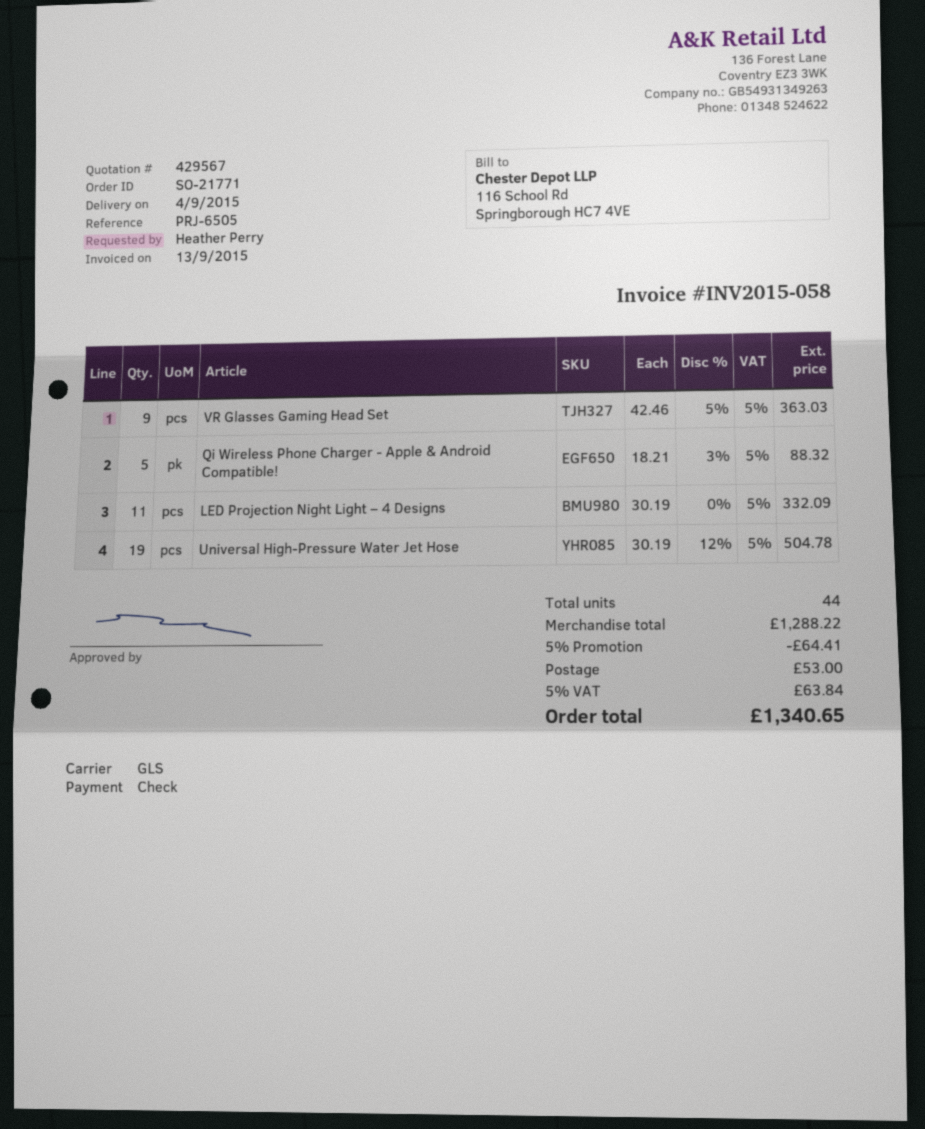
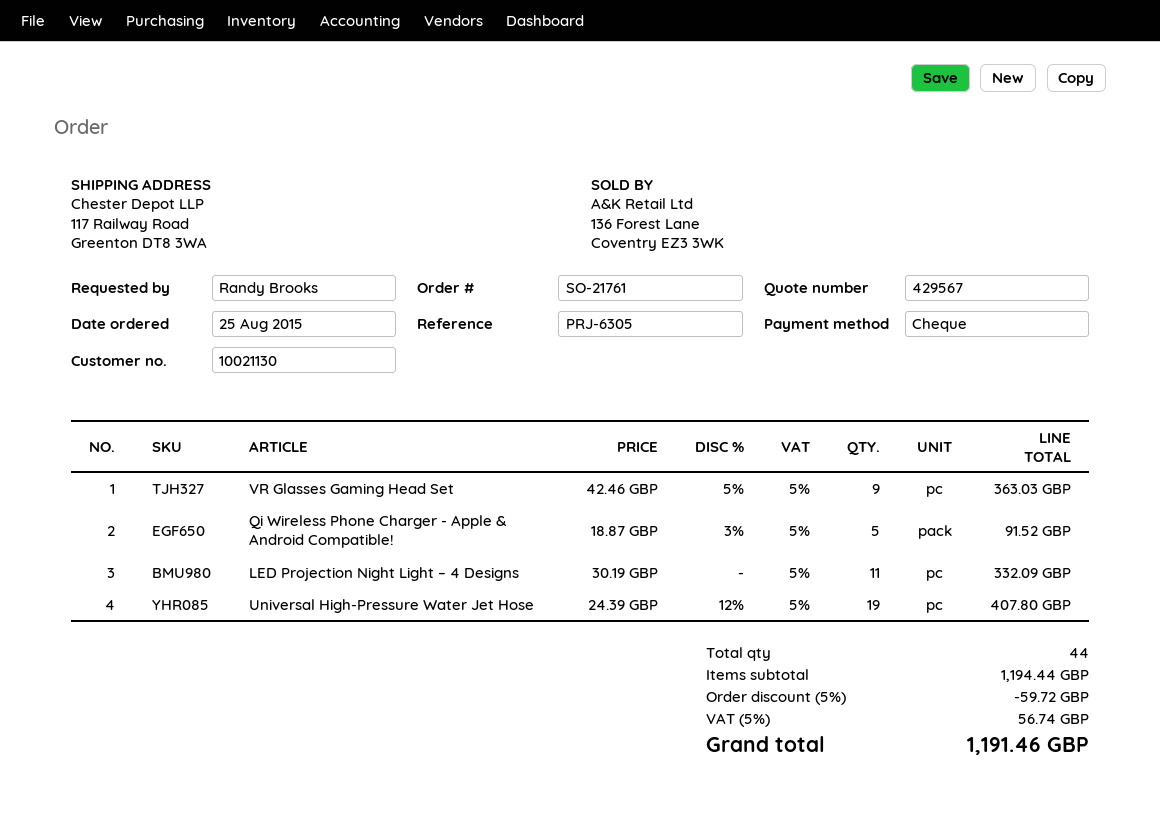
order number: SO-21771 -> SO-21761
reference: PRJ-6505 -> PRJ-6305
ordered by: Heather Perry -> Randy Brooks
Qi Wireless Phone Charger - Apple & Android Compatible!: 5 x 18.21 - 3% = 88.32 -> 5 x 18.87 - 3% = 91.52
Universal High-Pressure Water Jet Hose: 19 x 30.19 - 12% = 504.78 -> 19 x 24.39 - 12% = 407.80
subtotal: 1288.22 -> 1194.44
discount: 5% = 64.41 -> 5% = 59.72
shipping: 53.00 -> none
tax: 5% = 63.84 -> 5% = 56.74
total: 1340.65 -> 1191.46

